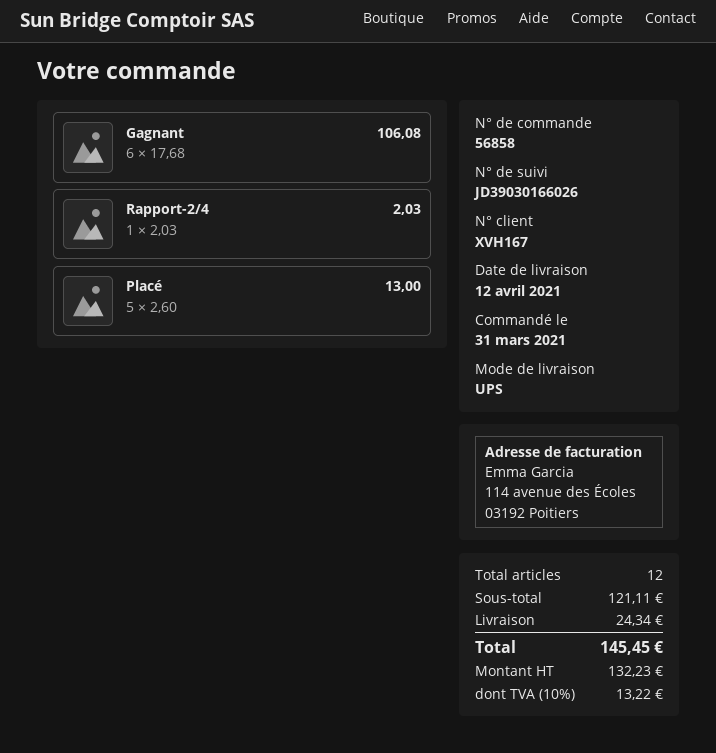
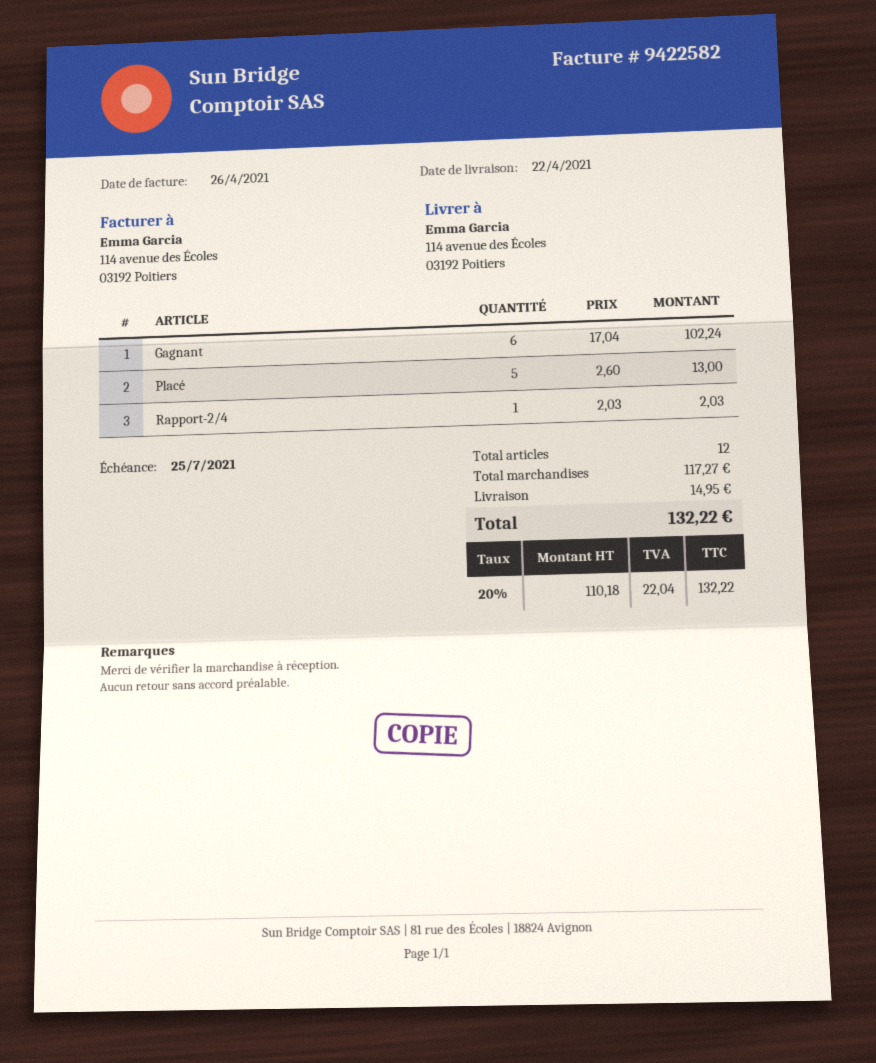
delivery date: 2021-04-12 -> 2021-04-22
Gagnant: 6 x 17.68 = 106.08 -> 6 x 17.04 = 102.24
subtotal: 121.11 -> 117.27
shipping: 24.34 -> 14.95
net: 132.23 -> 110.18
tax: 10% = 13.22 -> 20% = 22.04
total: 145.45 -> 132.22

